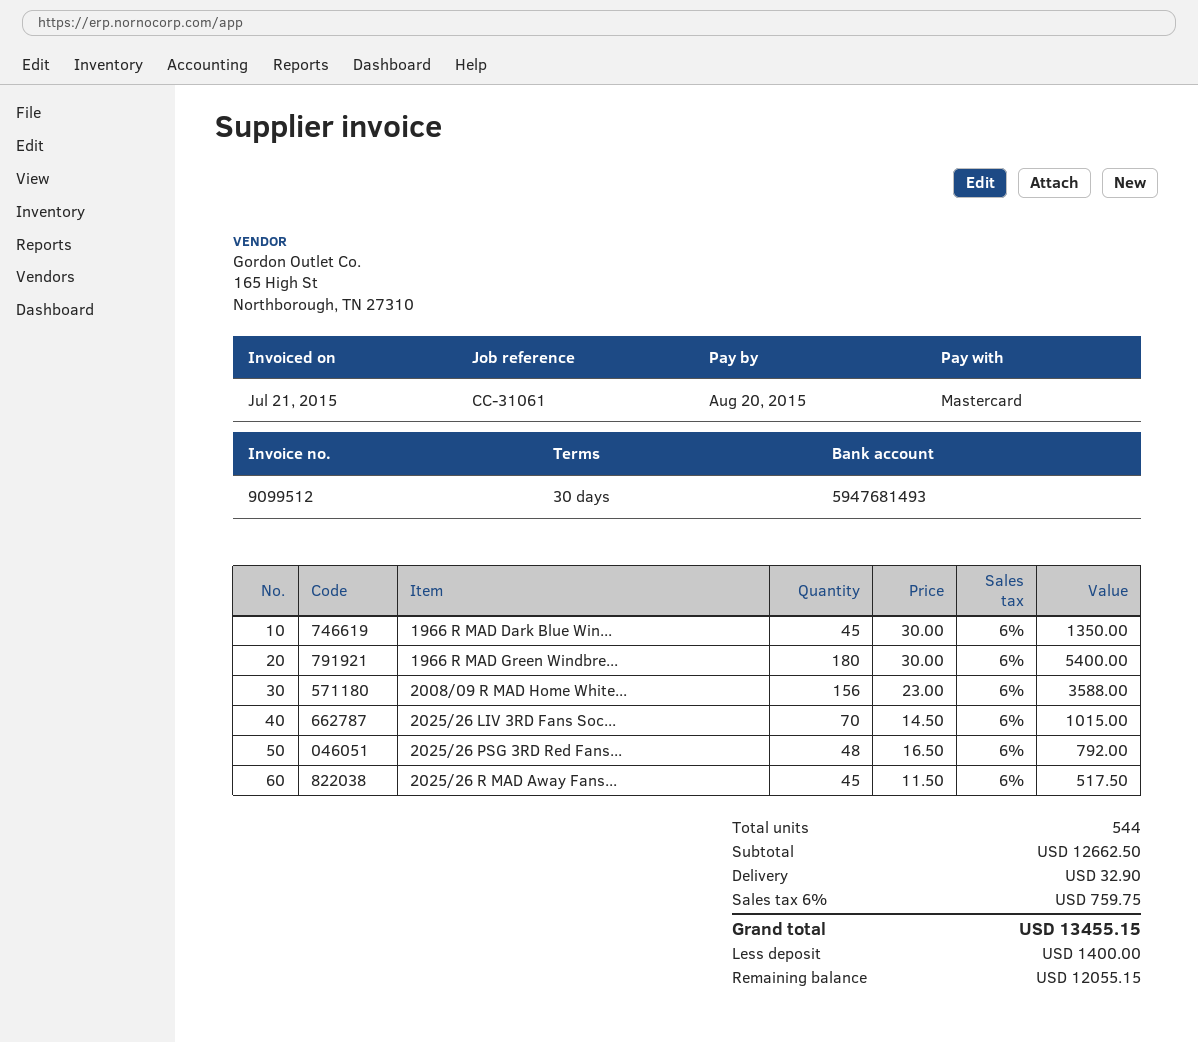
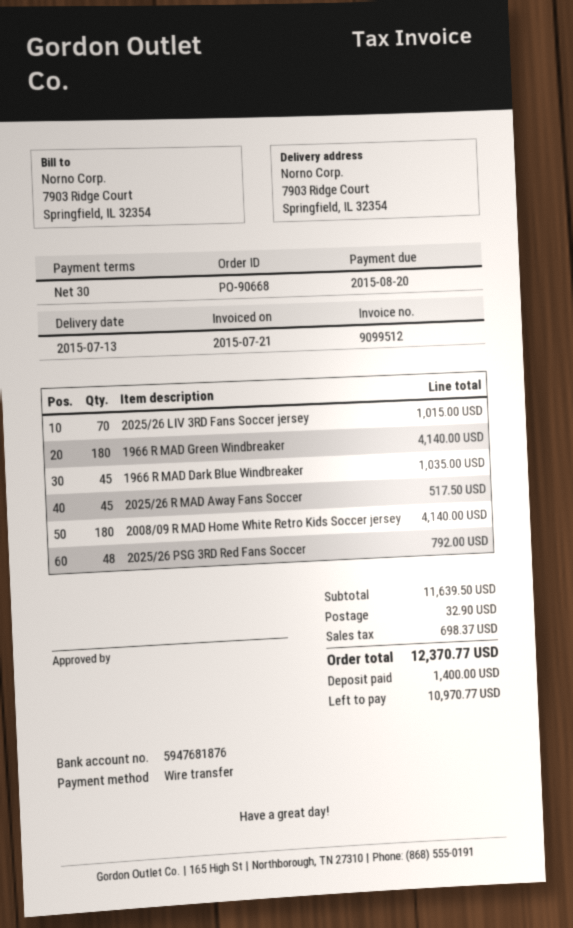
payment method: Mastercard -> bank transfer
bank account: 5947681493 -> 5947681876
1966 R MAD Dark Blue Win...: 45 for 1350.00 -> 45 for 1035.00
1966 R MAD Green Windbre...: 180 for 5400.00 -> 180 for 4140.00
2008/09 R MAD Home White...: 156 for 3588.00 -> 180 for 4140.00
subtotal: 12662.50 -> 11639.50
tax: 759.75 -> 698.37
total: 13455.15 -> 12370.77
balance: 12055.15 -> 10970.77

